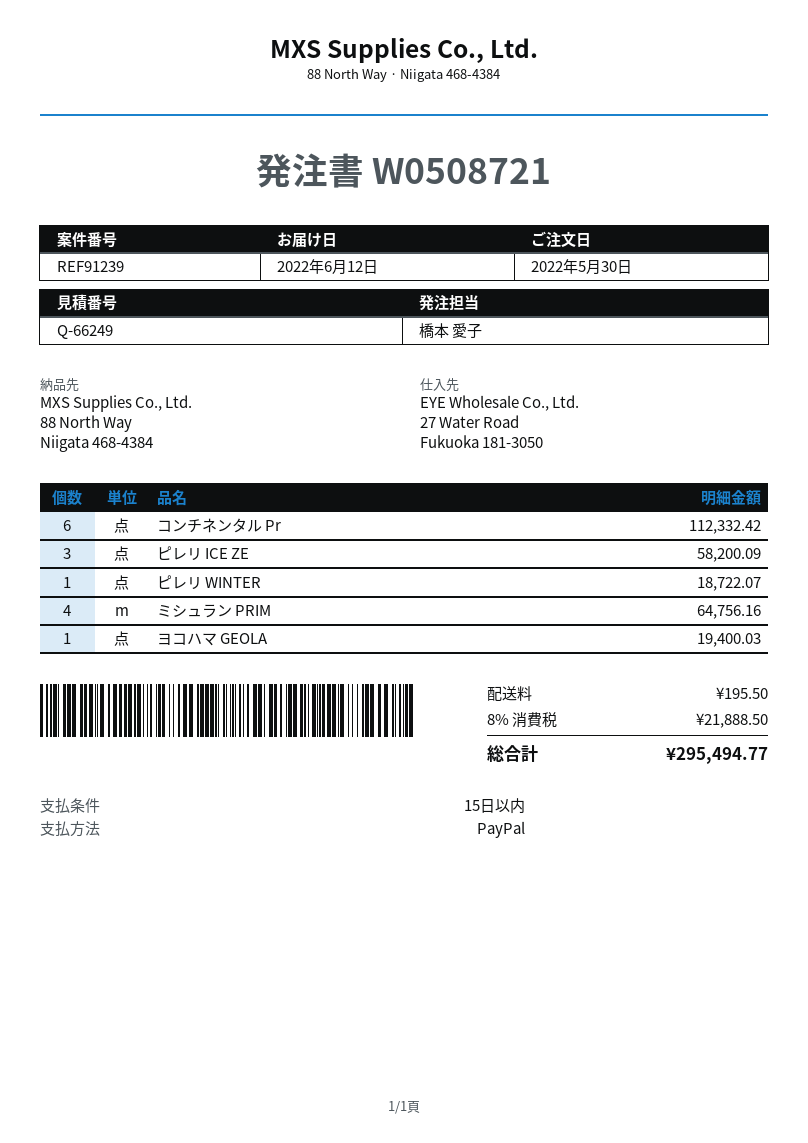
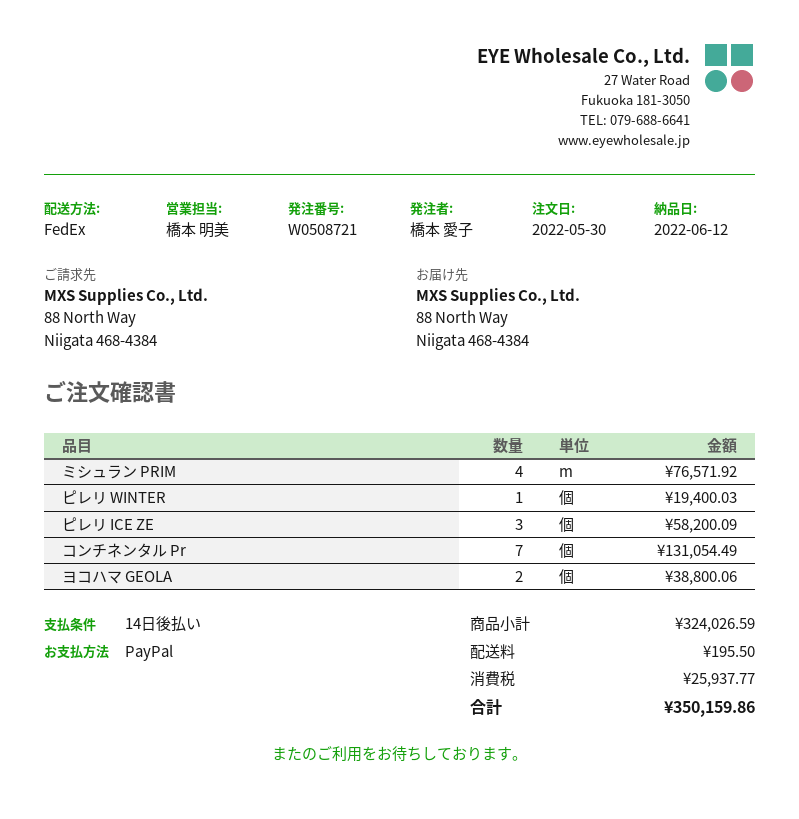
payment terms: 15 days -> 14 days
コンチネンタル Pr: 6 for 112332.42 -> 7 for 131054.49
ピレリ WINTER: 1 for 18722.07 -> 1 for 19400.03
ミシュラン PRIM: 4 for 64756.16 -> 4 for 76571.92
ヨコハマ GEOLA: 1 for 19400.03 -> 2 for 38800.06
tax: 21888.50 -> 25937.77
total: 295494.77 -> 350159.86

